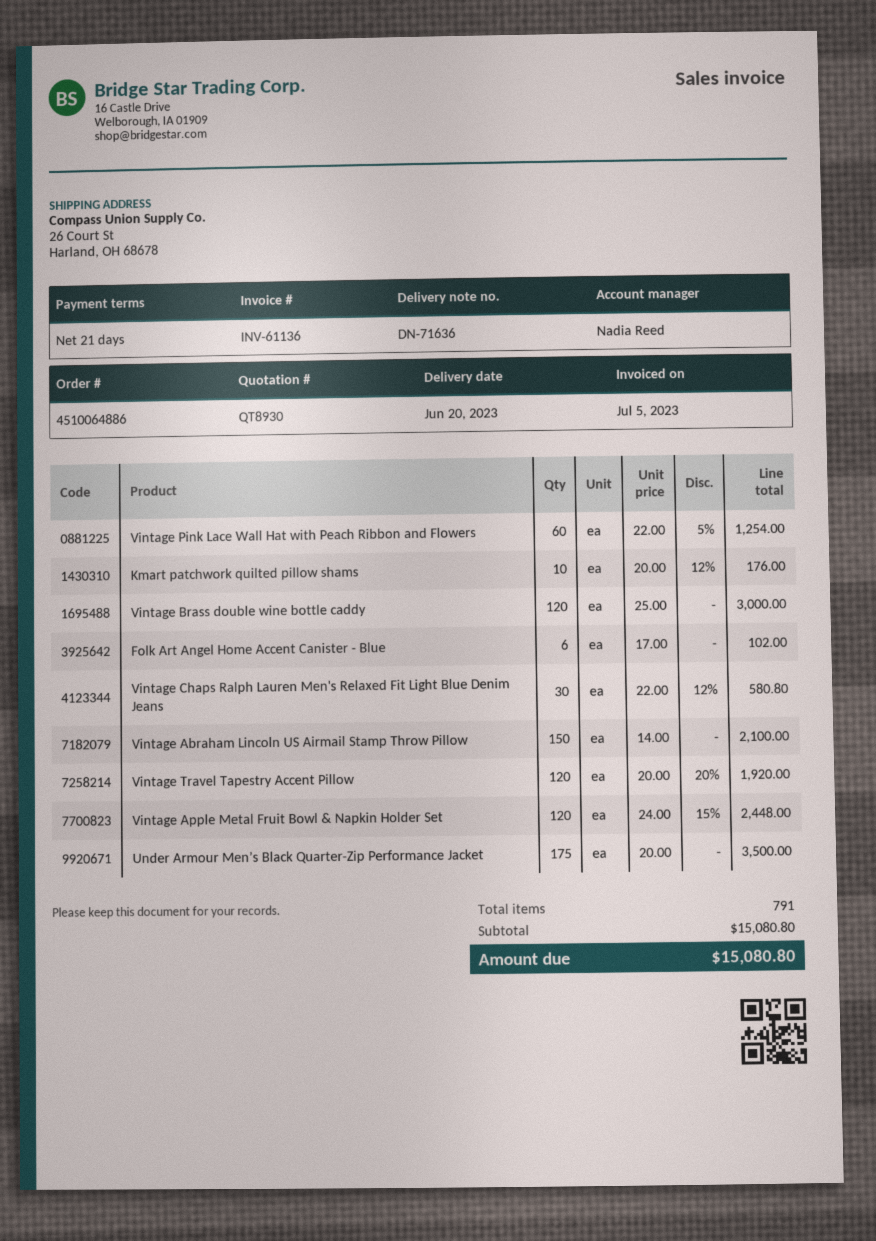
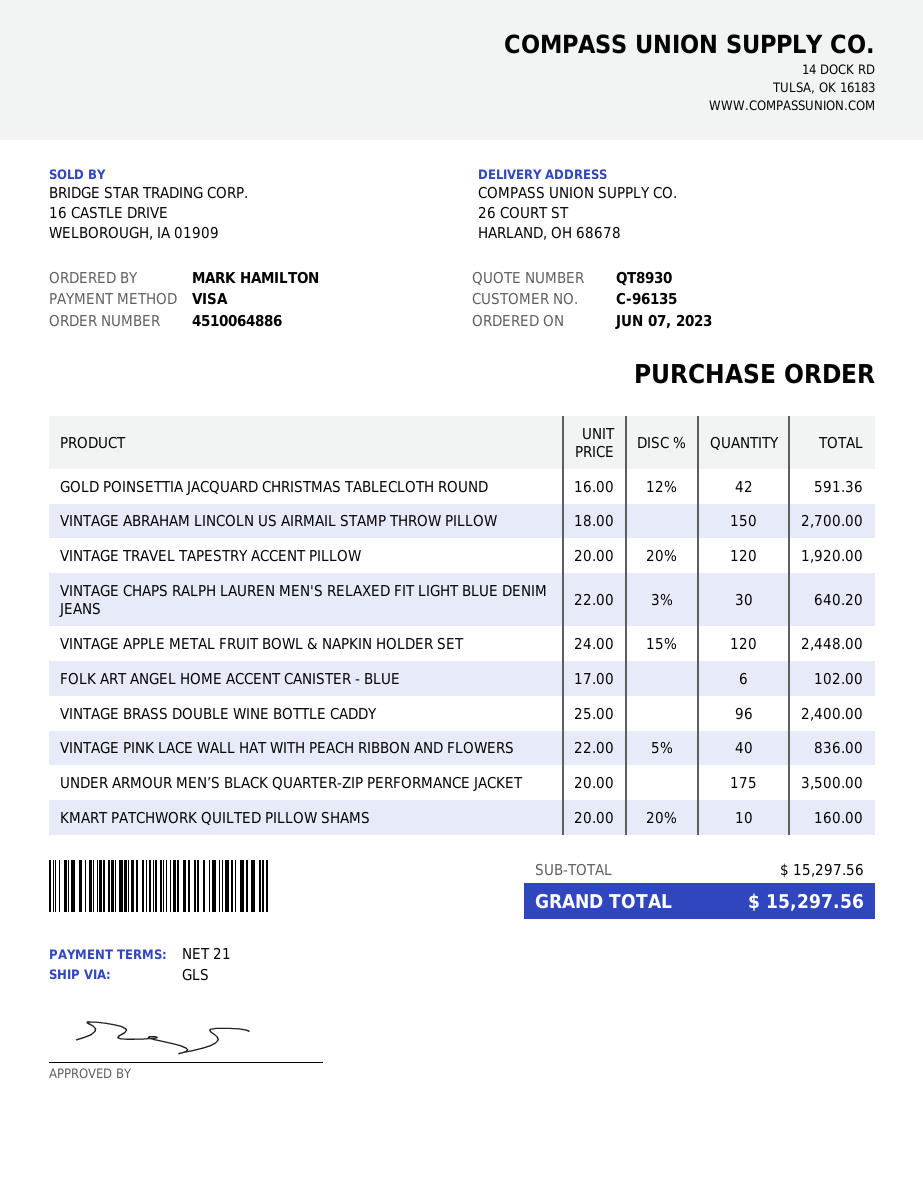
Vintage Pink Lace Wall Hat with Peach Ribbon and Flowers: 60 x 22.00 - 5% = 1254.00 -> 40 x 22.00 - 5% = 836.00
Kmart patchwork quilted pillow shams: 10 x 20.00 - 12% = 176.00 -> 10 x 20.00 - 20% = 160.00
Vintage Brass double wine bottle caddy: 120 x 25.00 = 3000.00 -> 96 x 25.00 = 2400.00
Vintage Chaps Ralph Lauren Men's Relaxed Fit Light Blue Denim Jeans: 30 x 22.00 - 12% = 580.80 -> 30 x 22.00 - 3% = 640.20
Vintage Abraham Lincoln US Airmail Stamp Throw Pillow: 150 x 14.00 = 2100.00 -> 150 x 18.00 = 2700.00
GOLD POINSETTIA JACQUARD CHRISTMAS TABLECLOTH ROUND: none -> 42 x 16.00 - 12% = 591.36
subtotal: 15080.80 -> 15297.56
total: 15080.80 -> 15297.56

